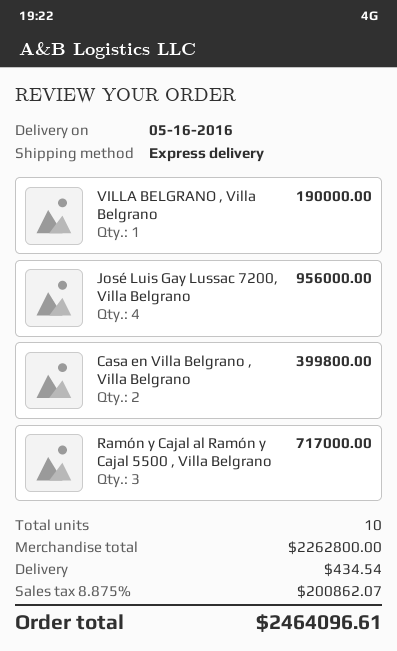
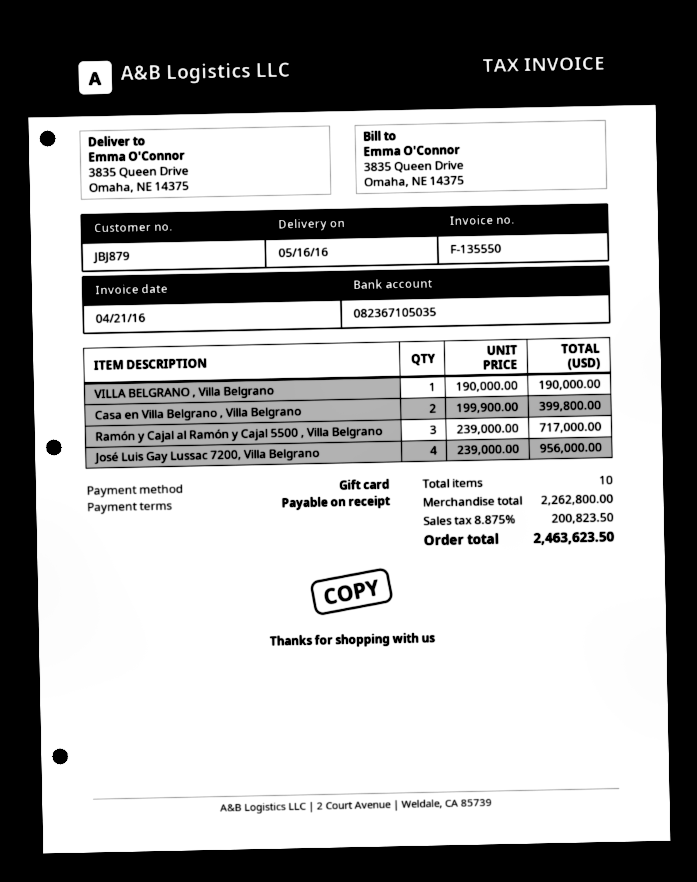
shipping: 434.54 -> none
tax: 8.875% = 200862.07 -> 8.875% = 200823.50
total: 2464096.61 -> 2463623.50

